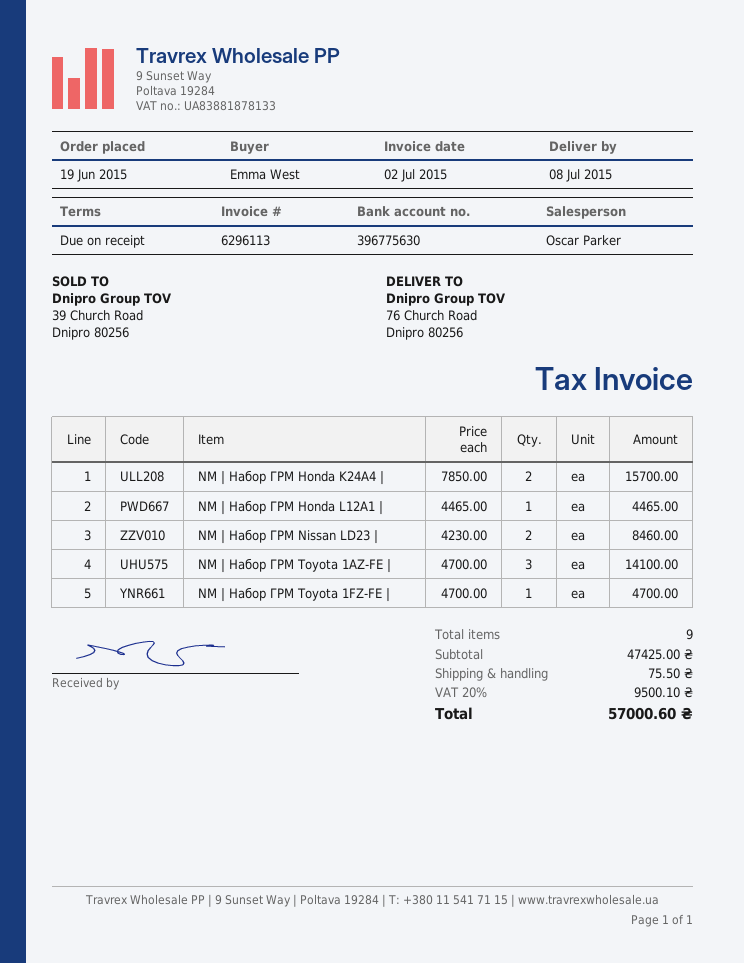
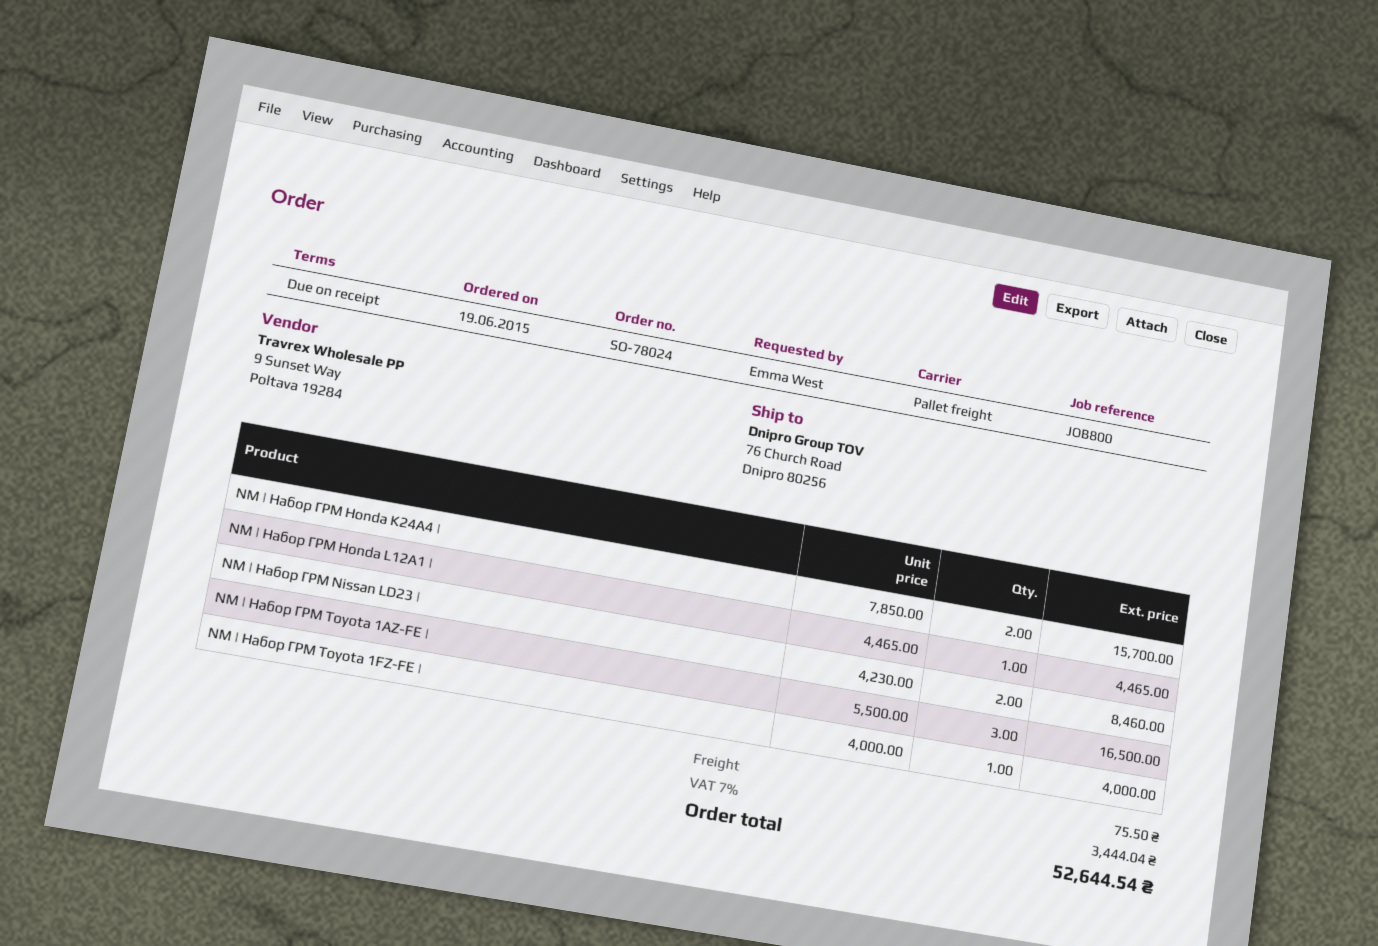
NM | Набор ГРМ Toyota 1AZ-FE |: 3 x 4700.00 = 14100.00 -> 3 x 5500.00 = 16500.00
NM | Набор ГРМ Toyota 1FZ-FE |: 1 x 4700.00 = 4700.00 -> 1 x 4000.00 = 4000.00
tax: 20% = 9500.10 -> 7% = 3444.04
total: 57000.60 -> 52644.54

